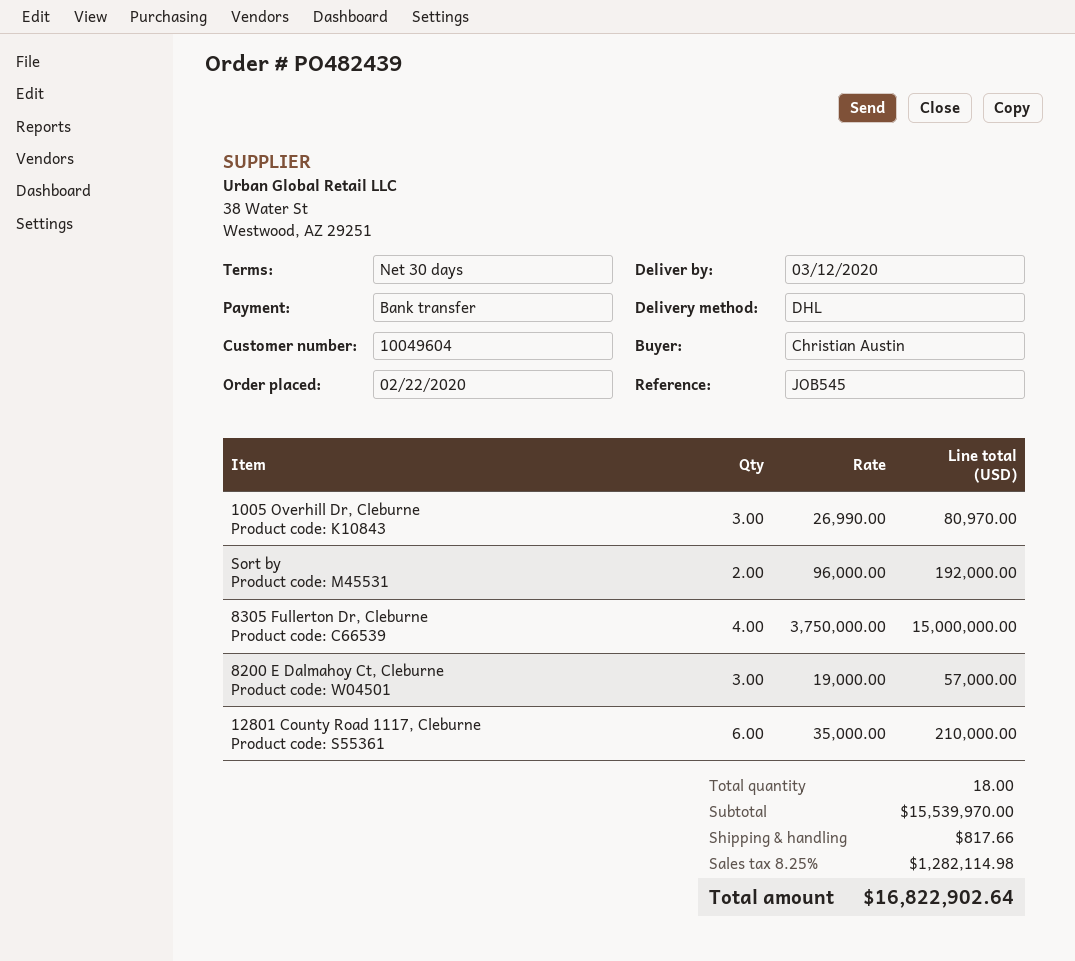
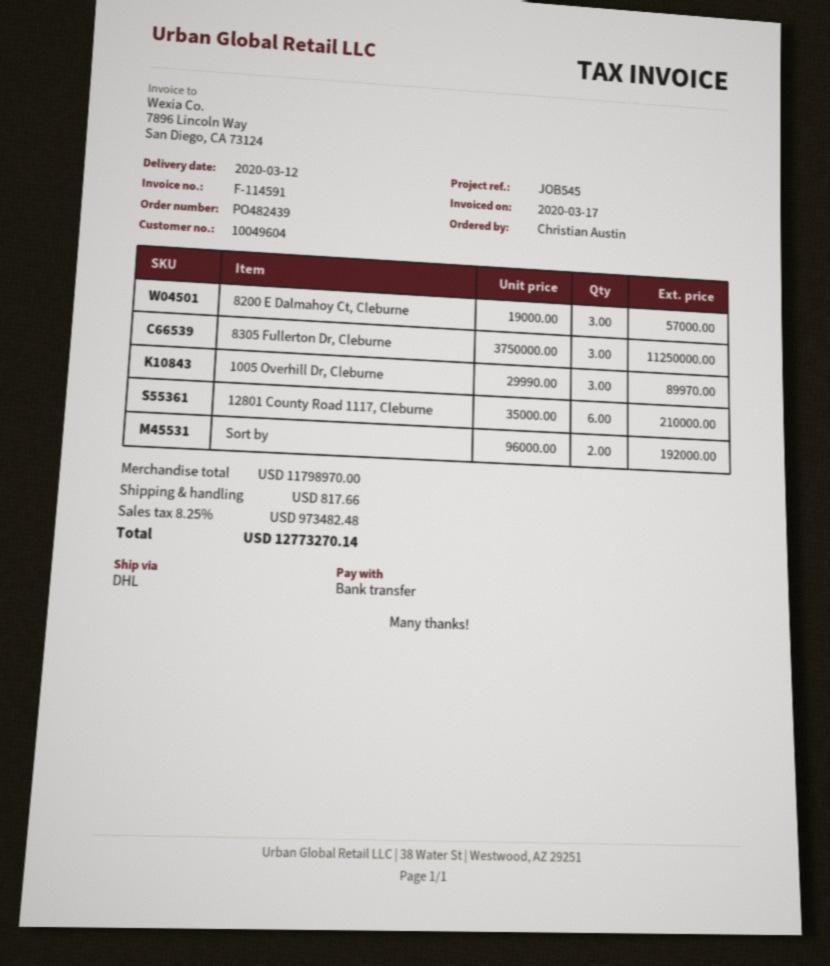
1005 Overhill Dr, Cleburne: 3 x 26990.00 = 80970.00 -> 3 x 29990.00 = 89970.00
8305 Fullerton Dr, Cleburne: 4 x 3750000.00 = 15000000.00 -> 3 x 3750000.00 = 11250000.00
subtotal: 15539970.00 -> 11798970.00
tax: 8.25% = 1282114.98 -> 8.25% = 973482.48
total: 16822902.64 -> 12773270.14

